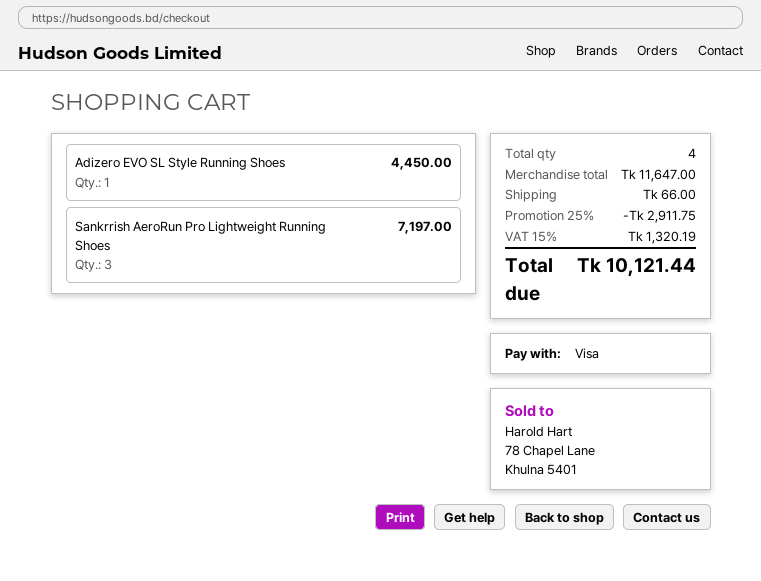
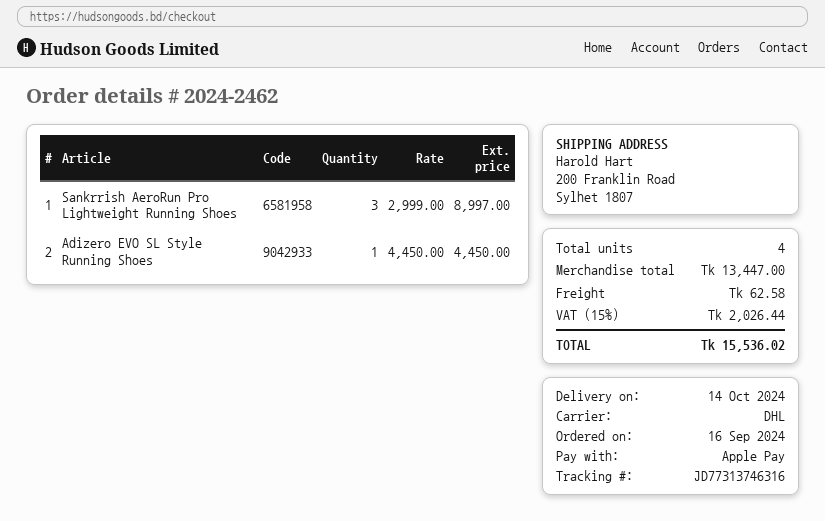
payment method: Visa -> Apple Pay
Sankrrish AeroRun Pro Lightweight Running Shoes: 3 for 7197.00 -> 3 for 8997.00
subtotal: 11647.00 -> 13447.00
discount: 25% = 2911.75 -> none
shipping: 66.00 -> 62.58
tax: 15% = 1320.19 -> 15% = 2026.44
total: 10121.44 -> 15536.02

